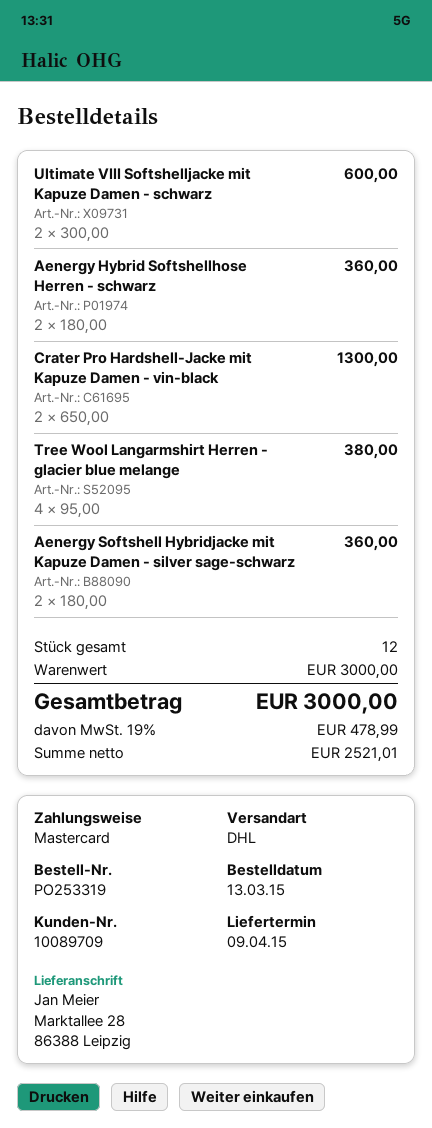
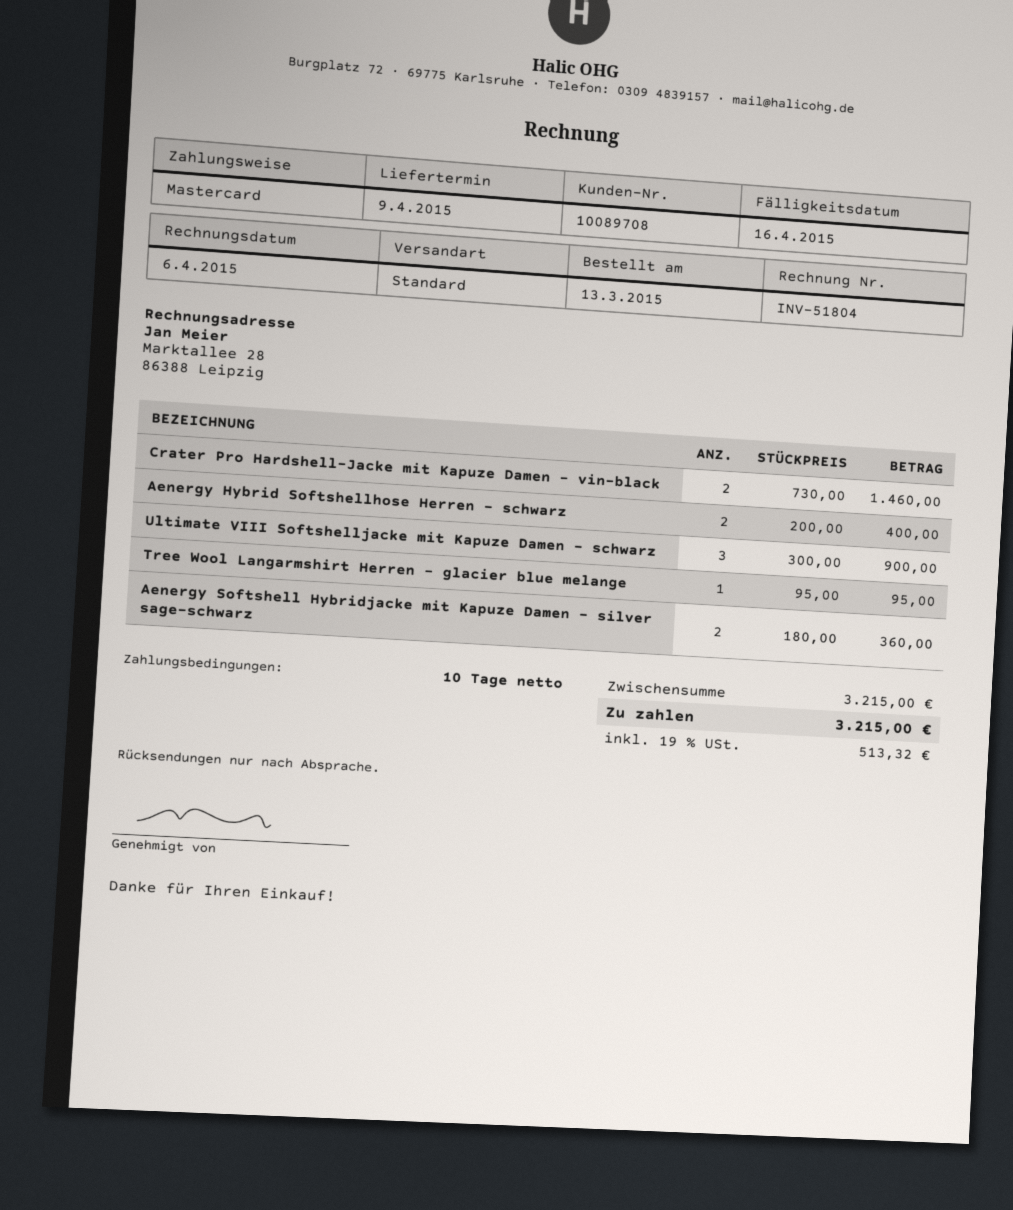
customer number: 10089709 -> 10089708
shipping method: DHL -> standard
Ultimate VIII Softshelljacke mit Kapuze Damen - schwarz: 2 x 300.00 = 600.00 -> 3 x 300.00 = 900.00
Aenergy Hybrid Softshellhose Herren - schwarz: 2 x 180.00 = 360.00 -> 2 x 200.00 = 400.00
Crater Pro Hardshell-Jacke mit Kapuze Damen - vin-black: 2 x 650.00 = 1300.00 -> 2 x 730.00 = 1460.00
Tree Wool Langarmshirt Herren - glacier blue melange: 4 x 95.00 = 380.00 -> 1 x 95.00 = 95.00
subtotal: 3000.00 -> 3215.00
tax: 19% = 478.99 -> 19% = 513.32
total: 3000.00 -> 3215.00

